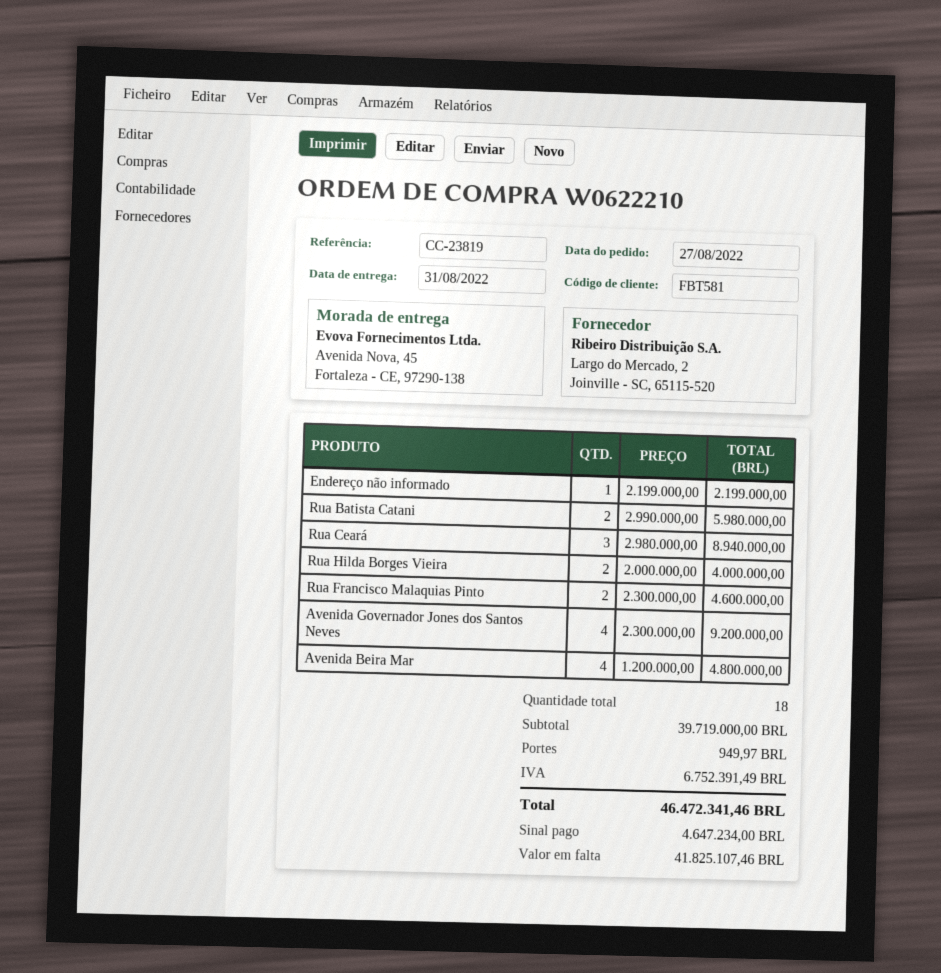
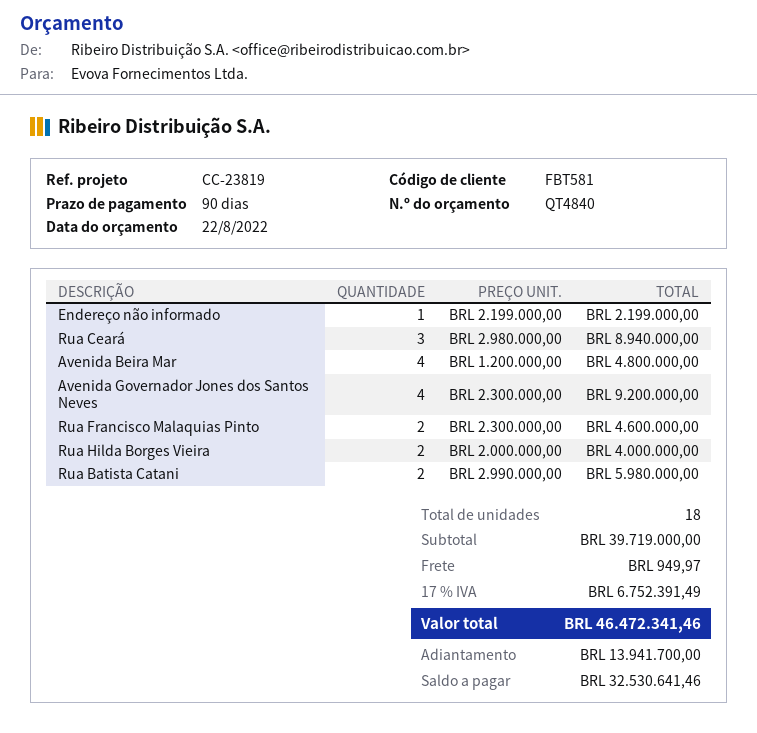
deposit: 4647234.00 -> 13941700.00
balance: 41825107.46 -> 32530641.46

